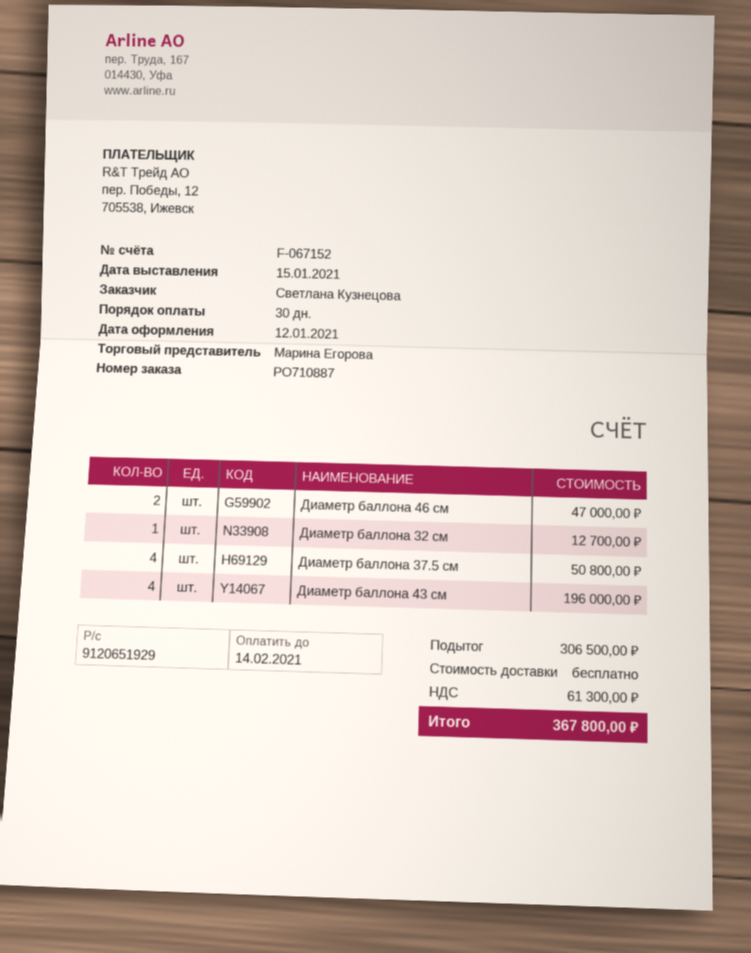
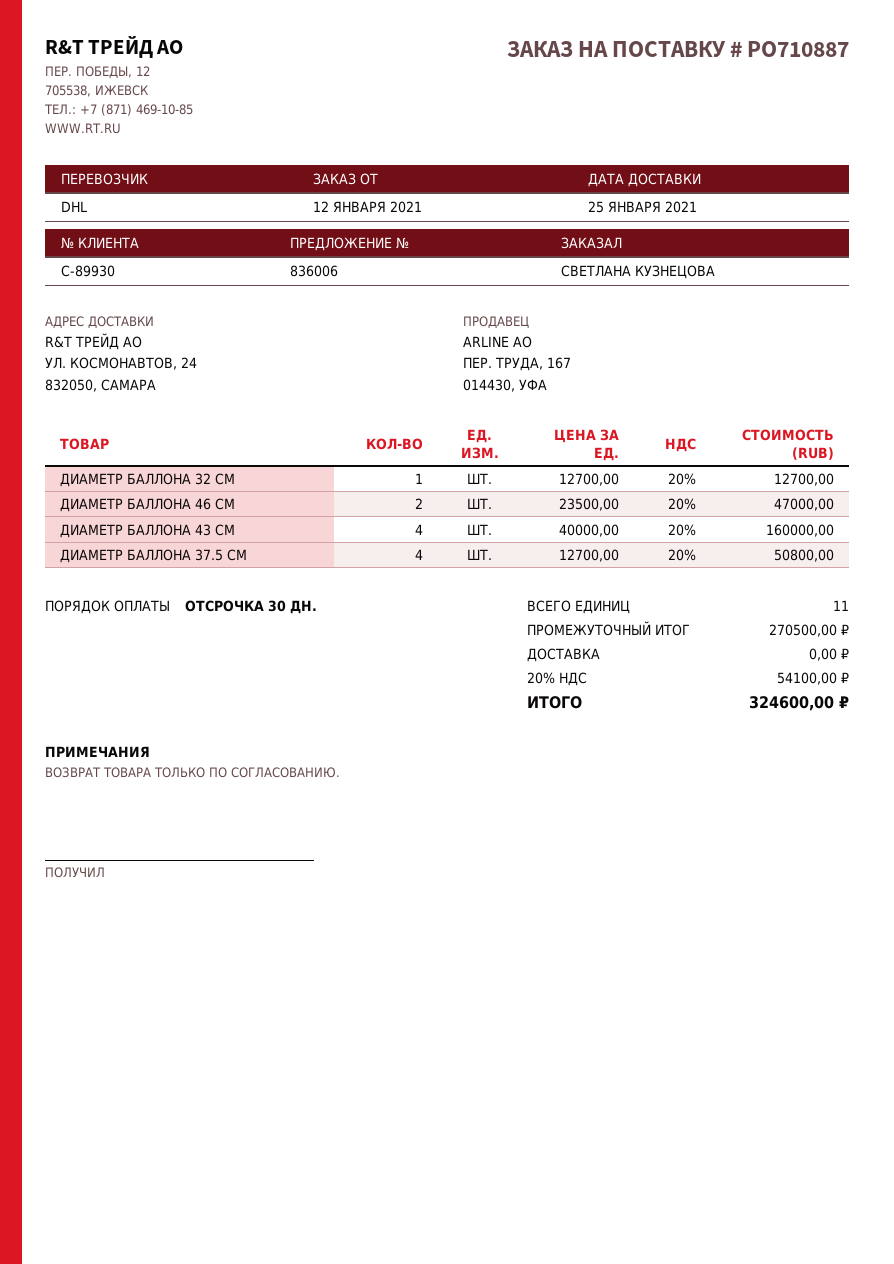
Диаметр баллона 43 см: 4 for 196000.00 -> 4 for 160000.00
subtotal: 306500.00 -> 270500.00
tax: 61300.00 -> 54100.00
total: 367800.00 -> 324600.00

